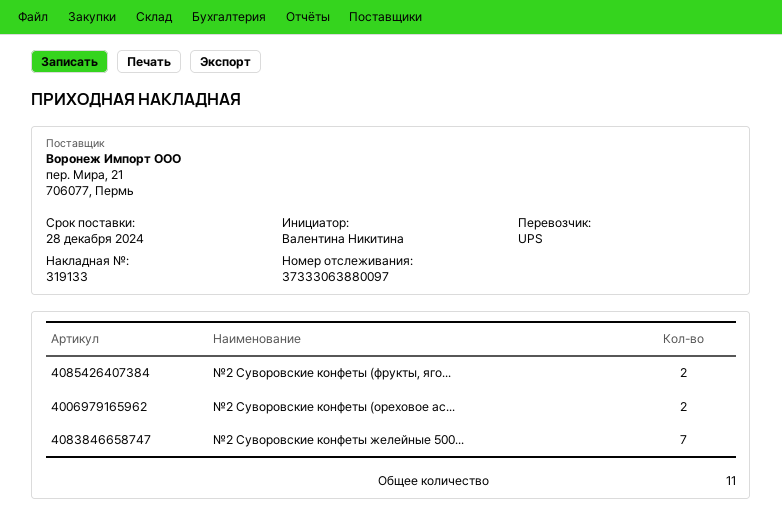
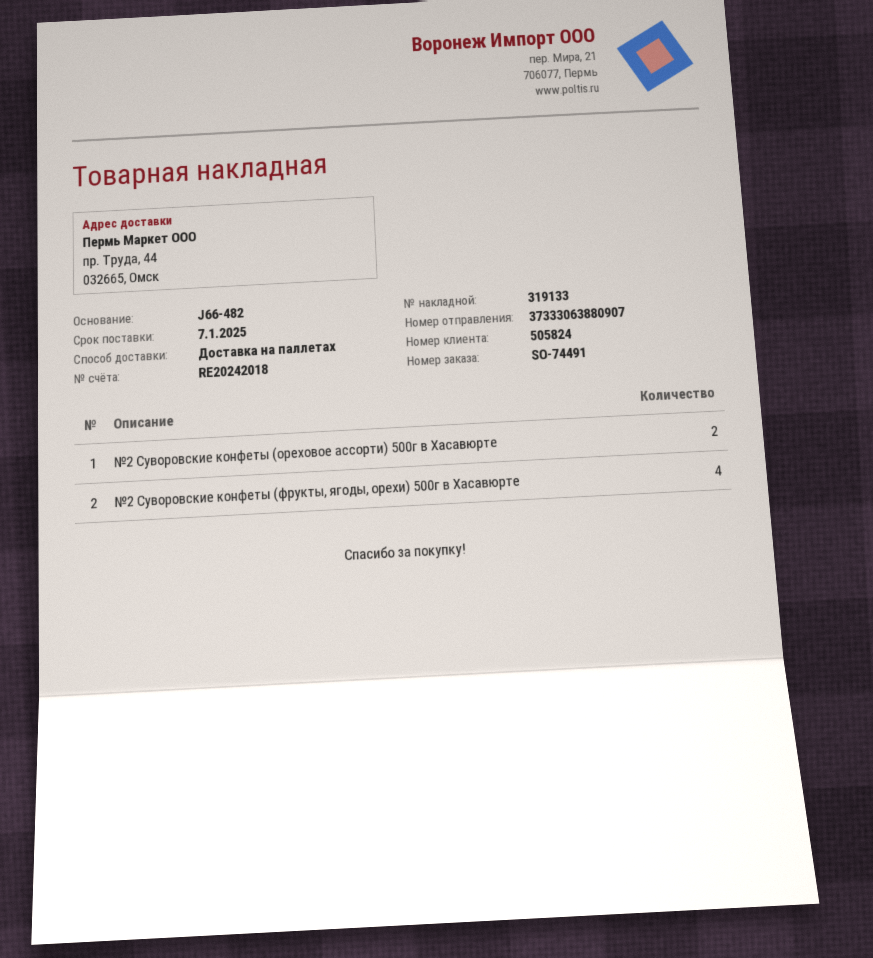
delivery date: 2024-12-28 -> 2025-01-07
shipping method: UPS -> pallet freight
tracking number: 37333063880097 -> 37333063880907
№2 Суворовские конфеты (фрукты, яго...: 2 -> 4
№2 Суворовские конфеты желейные 500...: 7 -> none

